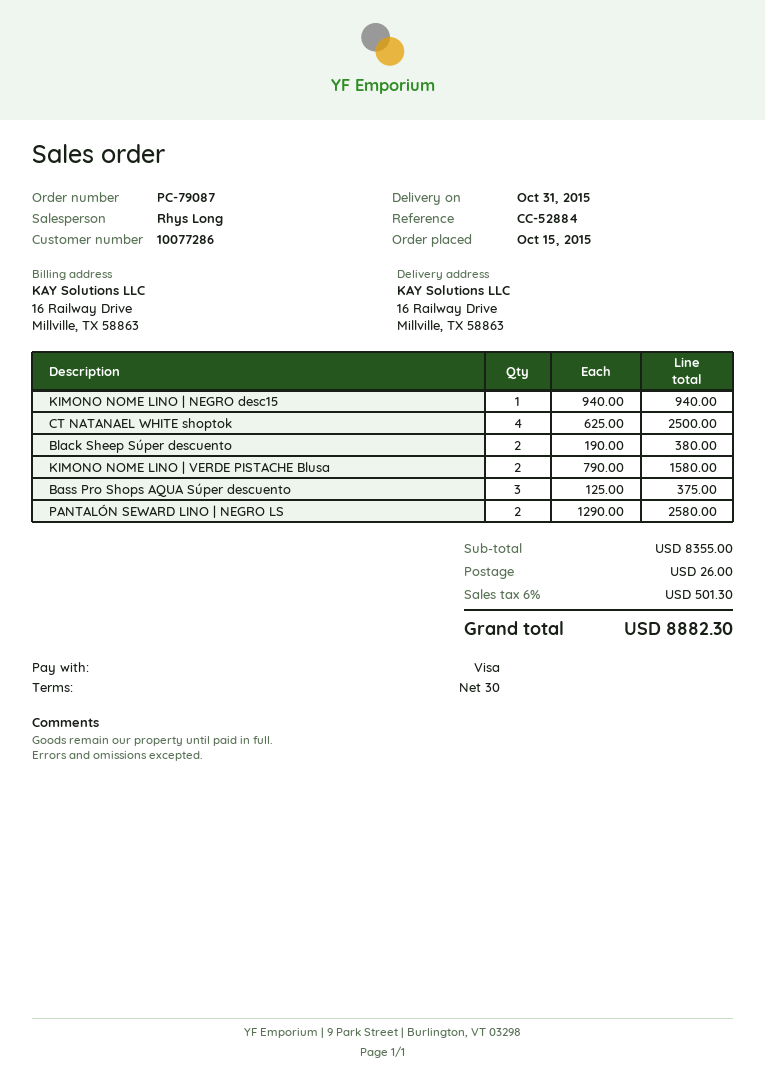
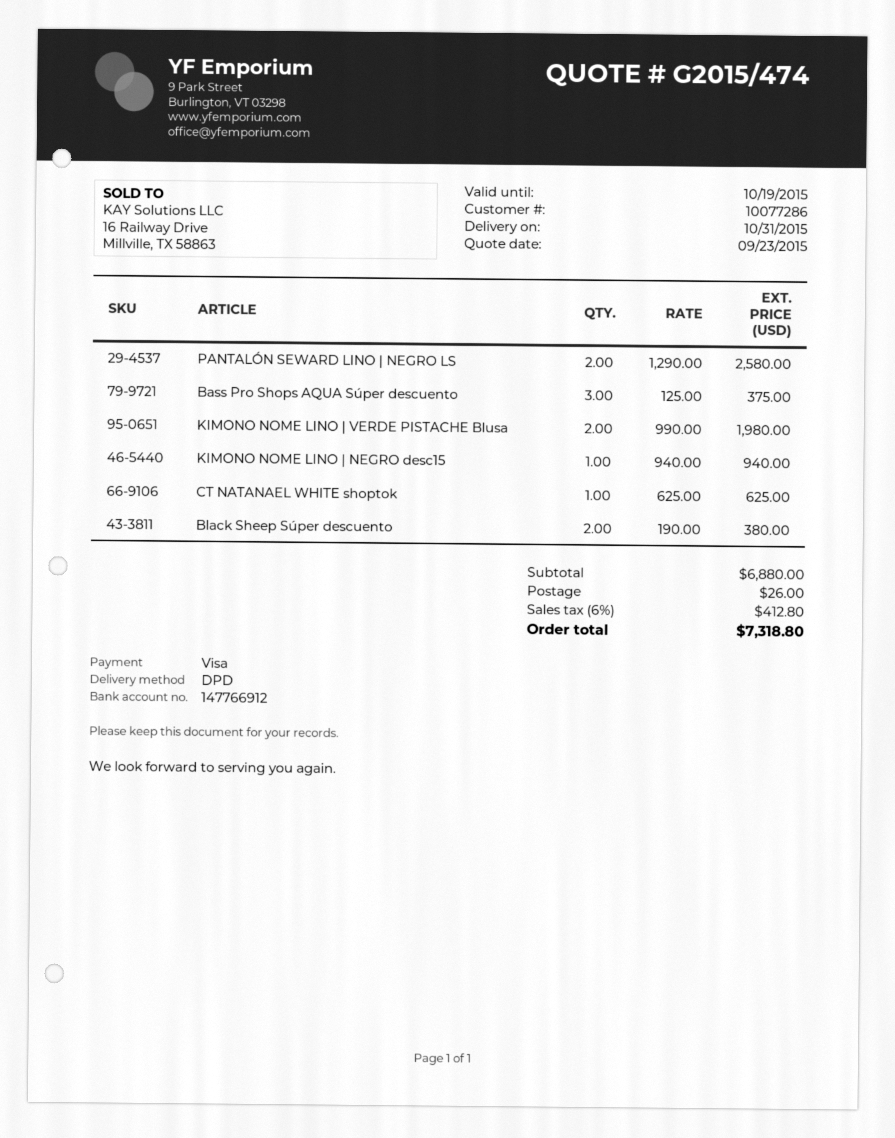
CT NATANAEL WHITE shoptok: 4 x 625.00 = 2500.00 -> 1 x 625.00 = 625.00
KIMONO NOME LINO | VERDE PISTACHE Blusa: 2 x 790.00 = 1580.00 -> 2 x 990.00 = 1980.00
subtotal: 8355.00 -> 6880.00
tax: 6% = 501.30 -> 6% = 412.80
total: 8882.30 -> 7318.80

